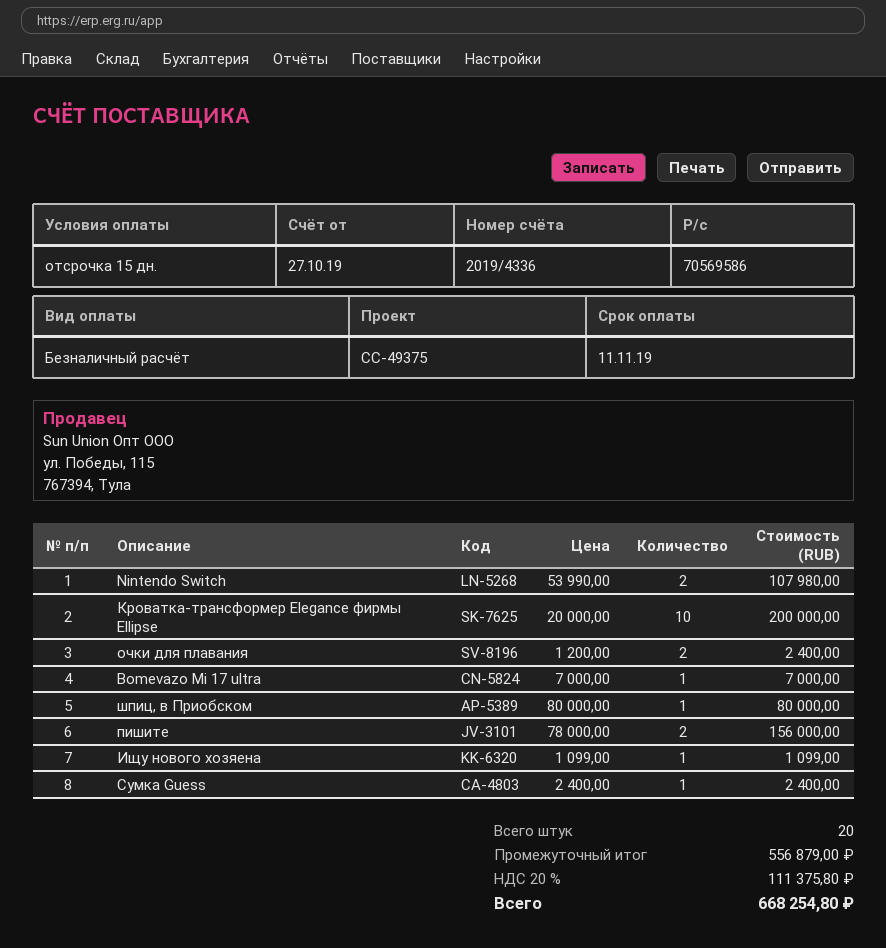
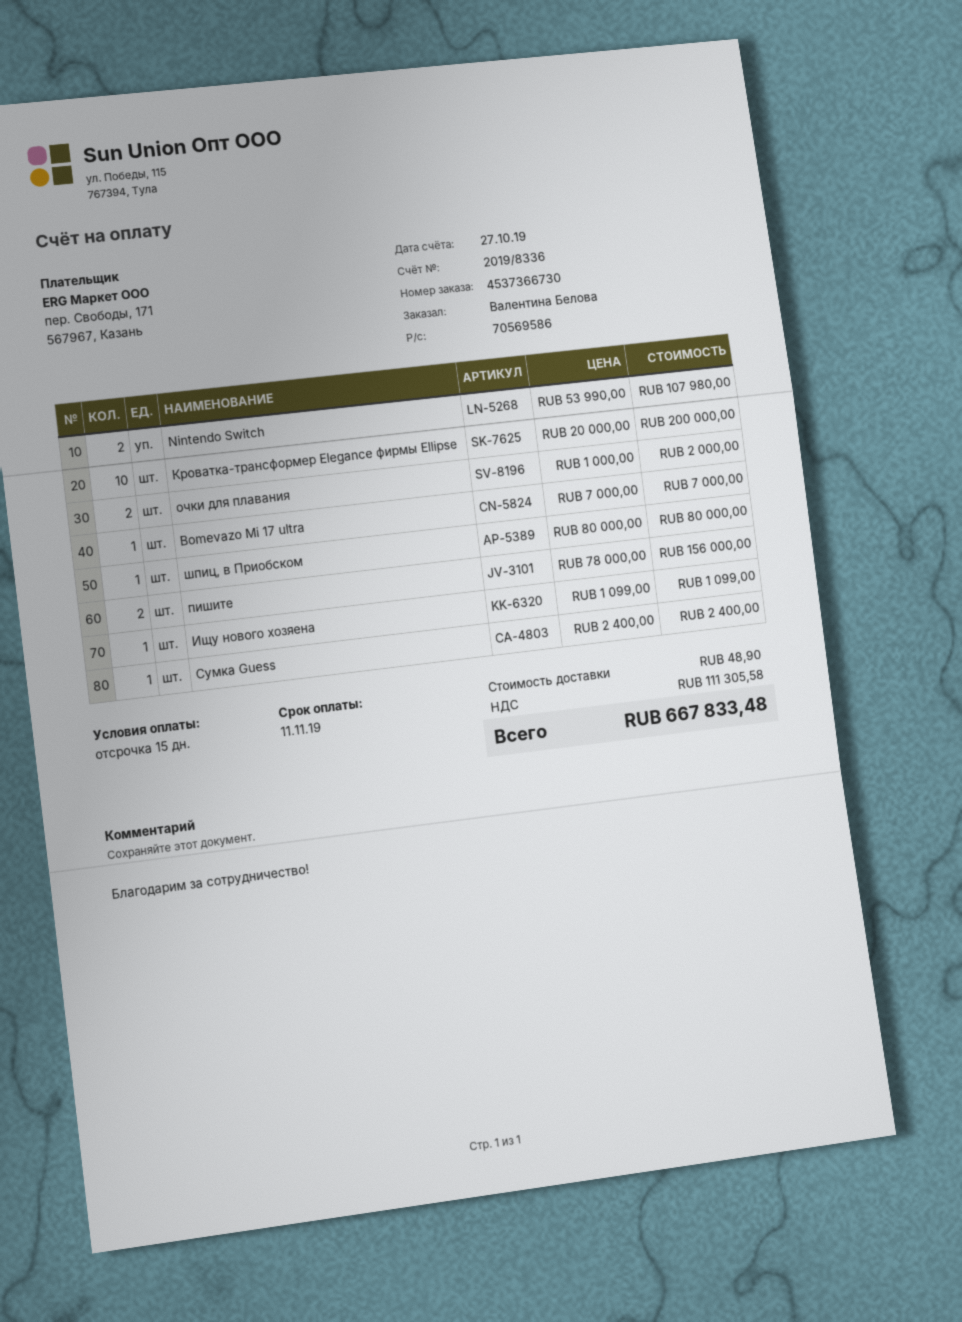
invoice number: 2019/4336 -> 2019/8336
очки для плавания: 2 x 1200.00 = 2400.00 -> 2 x 1000.00 = 2000.00
shipping: none -> 48.90
tax: 111375.80 -> 111305.58
total: 668254.80 -> 667833.48

